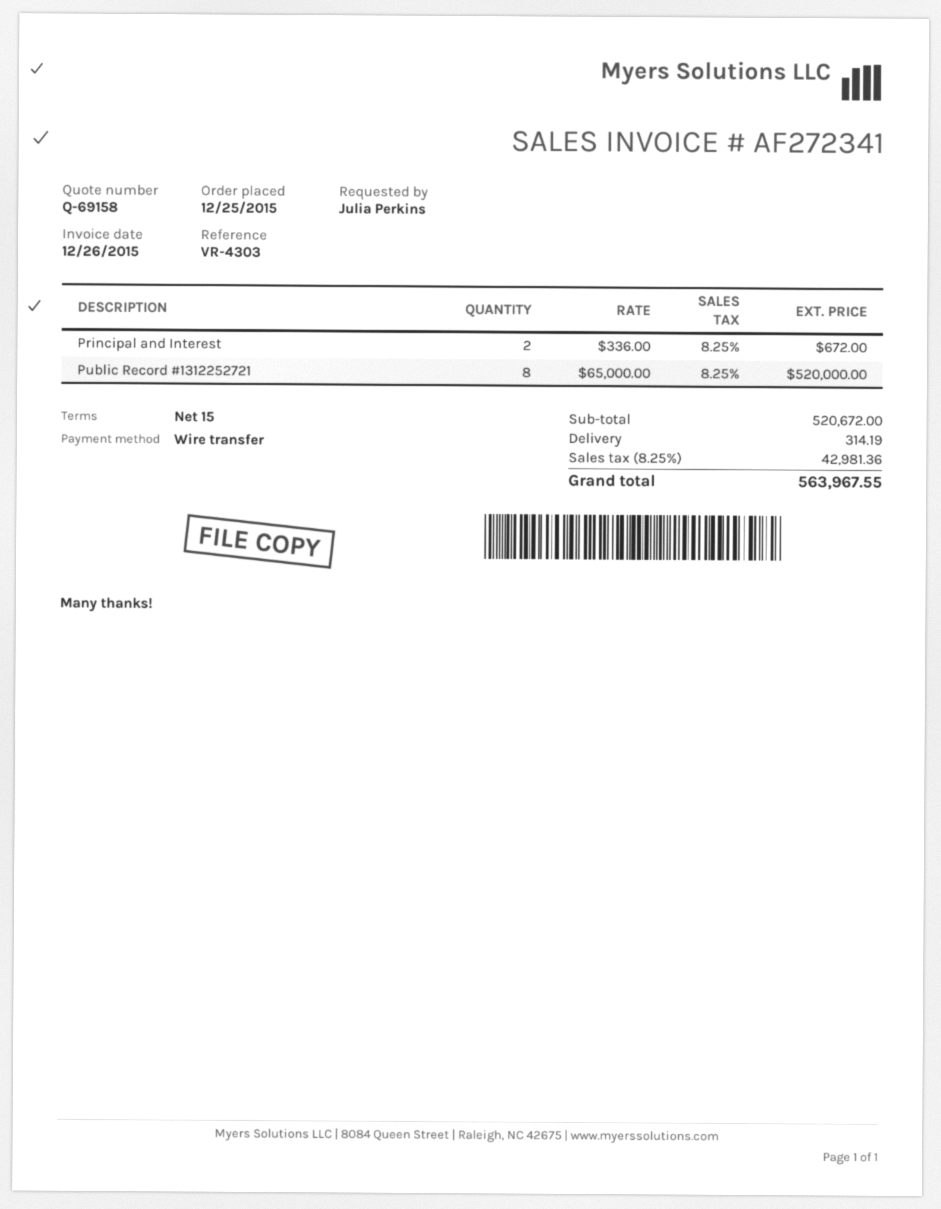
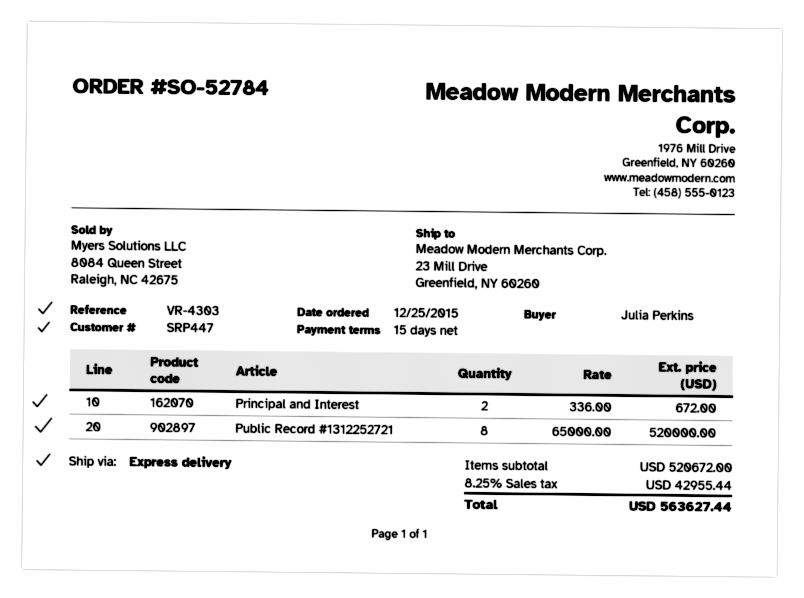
shipping: 314.19 -> none
tax: 8.25% = 42981.36 -> 8.25% = 42955.44
total: 563967.55 -> 563627.44

